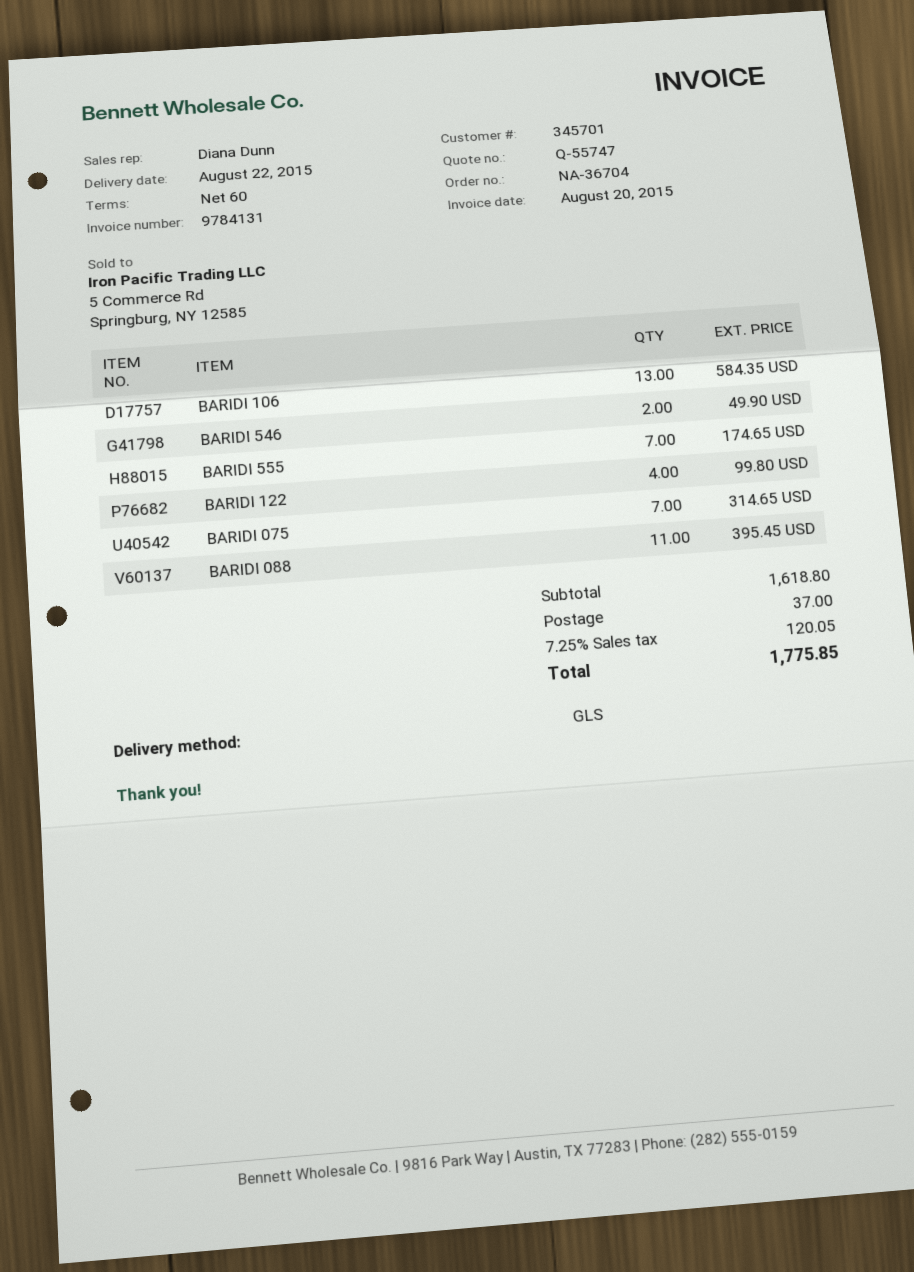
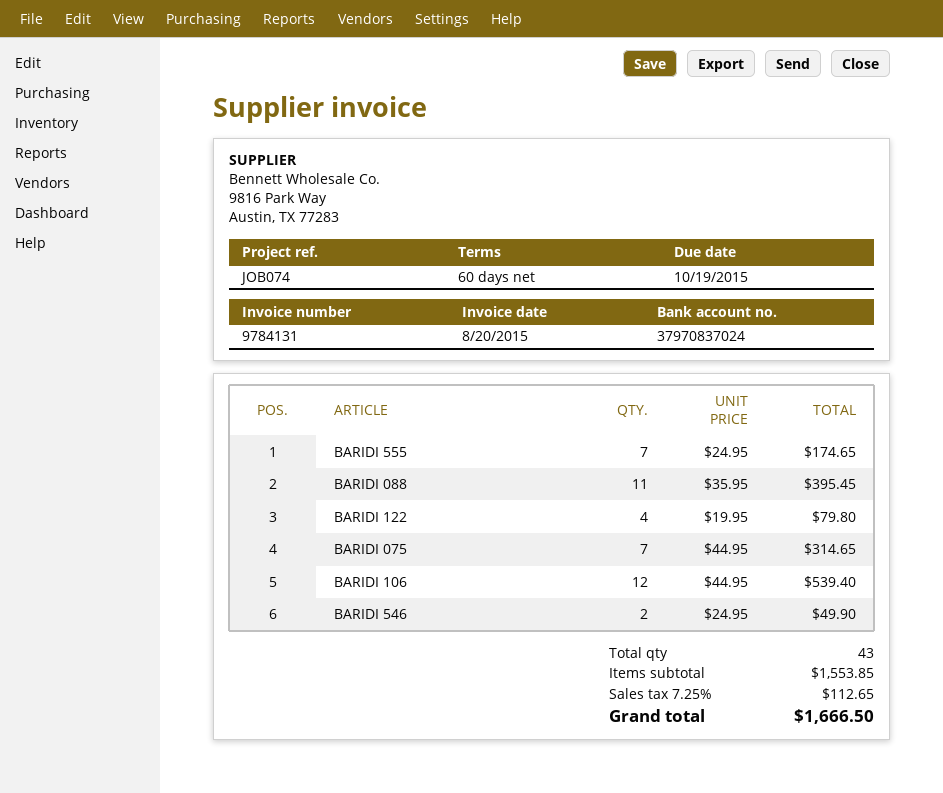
BARIDI 106: 13 for 584.35 -> 12 for 539.40
BARIDI 122: 4 for 99.80 -> 4 for 79.80
subtotal: 1618.80 -> 1553.85
shipping: 37.00 -> none
tax: 7.25% = 120.05 -> 7.25% = 112.65
total: 1775.85 -> 1666.50

